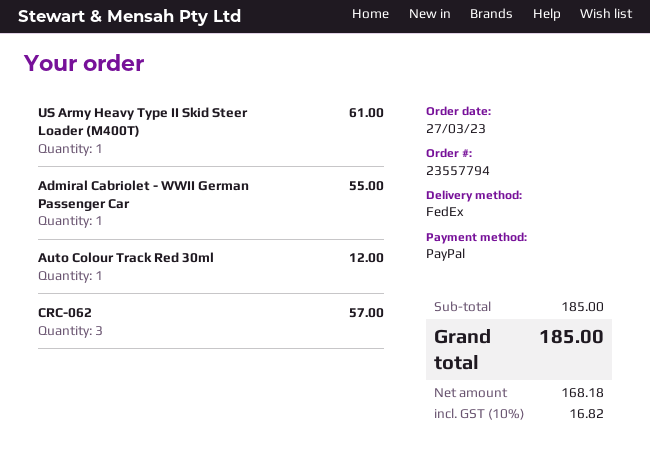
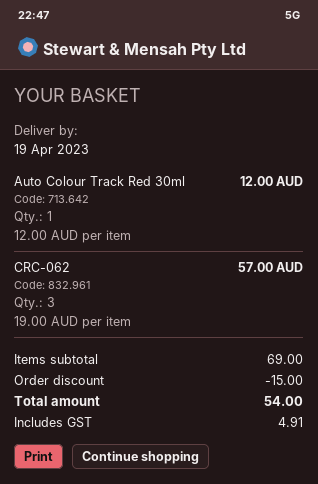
US Army Heavy Type II Skid Steer Loader (M400T): 1 for 61.00 -> none
Admiral Cabriolet - WWII German Passenger Car: 1 for 55.00 -> none
subtotal: 185.00 -> 69.00
discount: none -> 15.00
tax: 16.82 -> 4.91
total: 185.00 -> 54.00

